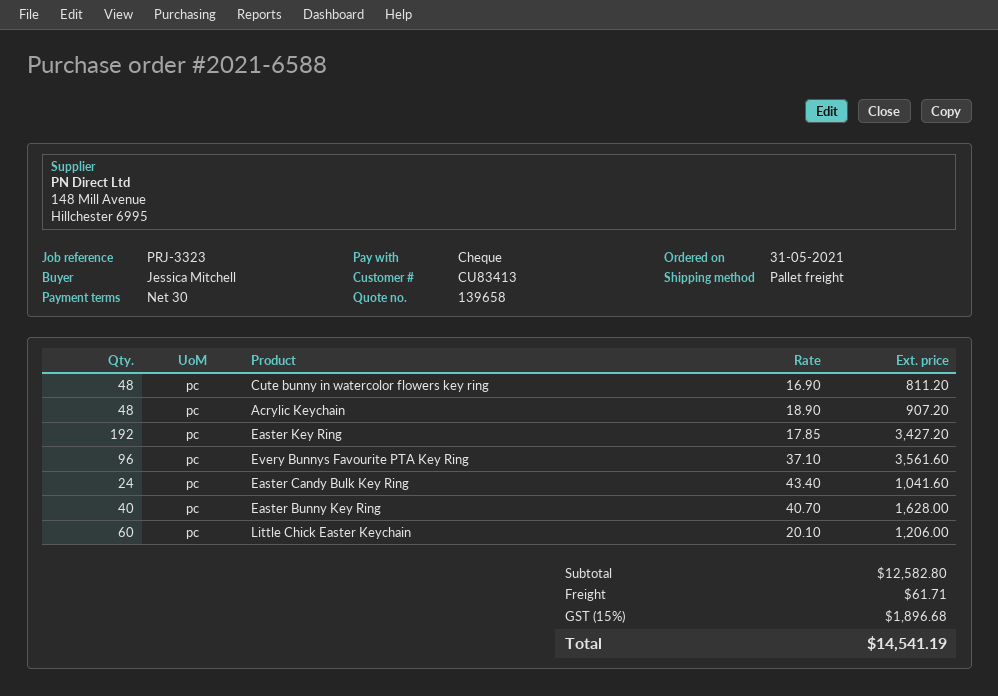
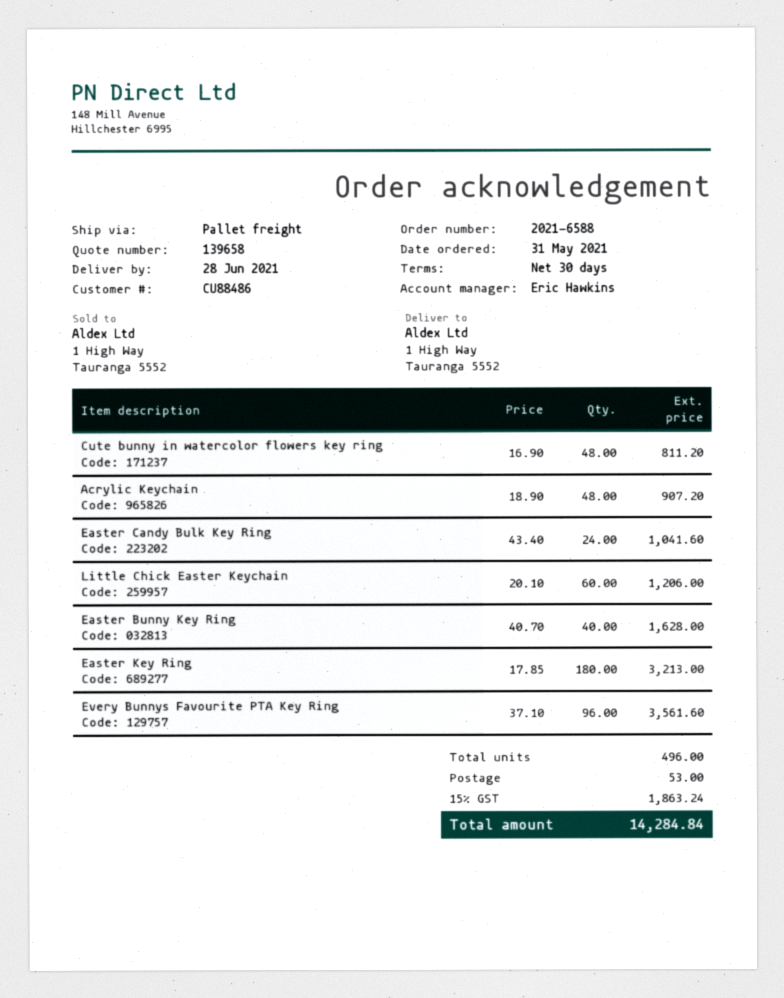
customer number: CU83413 -> CU88486
Easter Key Ring: 192 x 17.85 = 3427.20 -> 180 x 17.85 = 3213.00
shipping: 61.71 -> 53.00
tax: 15% = 1896.68 -> 15% = 1863.24
total: 14541.19 -> 14284.84

